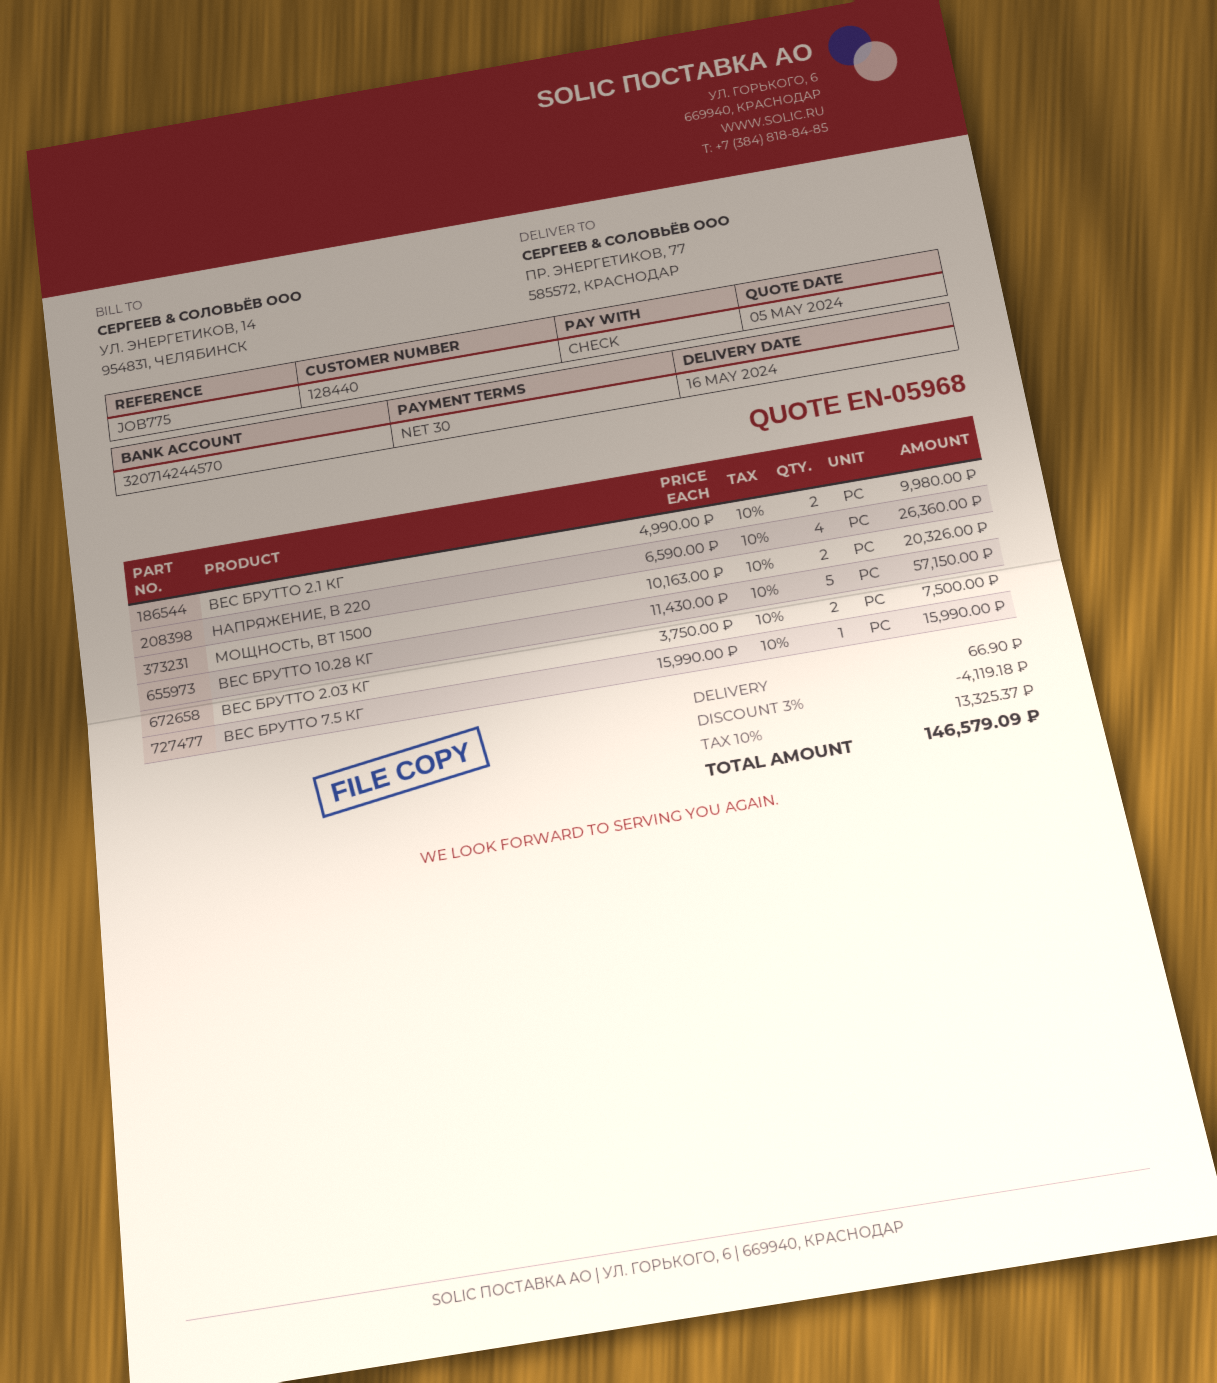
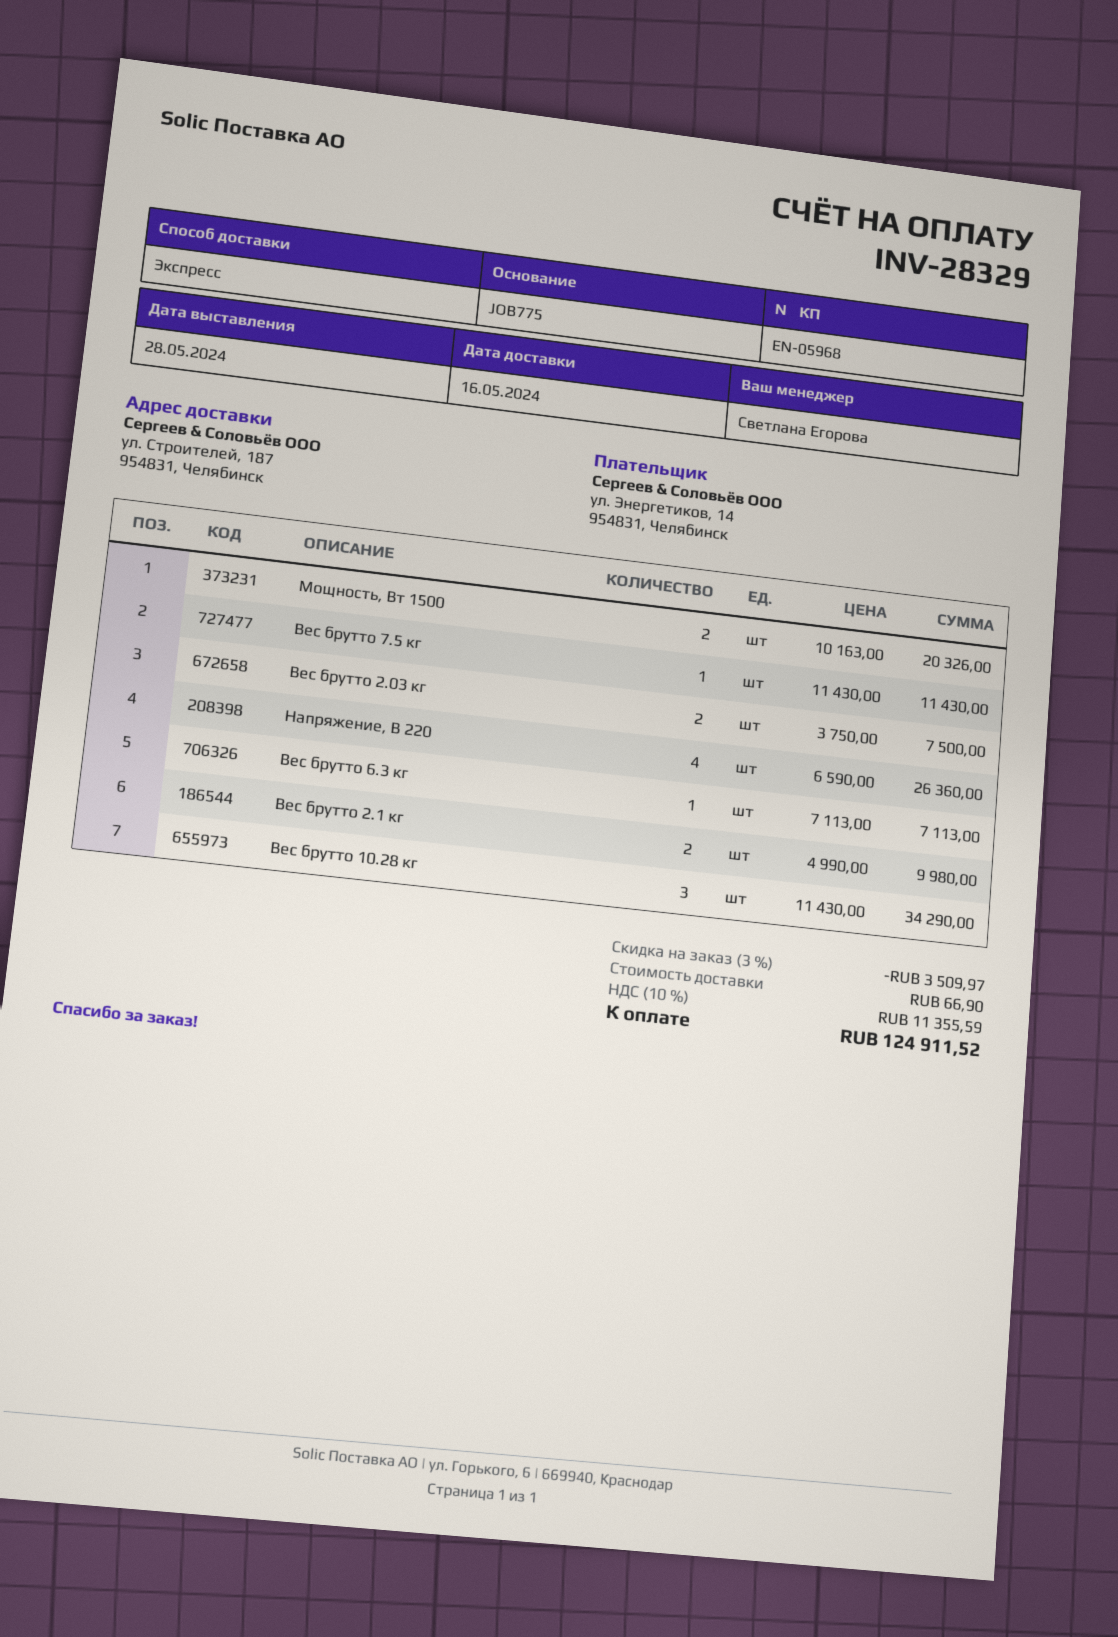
ship to: ПР. ЭНЕРГЕТИКОВ, 77, 585572, КРАСНОДАР -> ул. Строителей, 187, 954831, Челябинск
ВЕС БРУТТО 10.28 КГ: 5 x 11430.00 = 57150.00 -> 3 x 11430.00 = 34290.00
ВЕС БРУТТО 7.5 КГ: 1 x 15990.00 = 15990.00 -> 1 x 11430.00 = 11430.00
Вес брутто 6.3 кг: none -> 1 x 7113.00 = 7113.00
discount: 3% = 4119.18 -> 3% = 3509.97
tax: 10% = 13325.37 -> 10% = 11355.59
total: 146579.09 -> 124911.52

